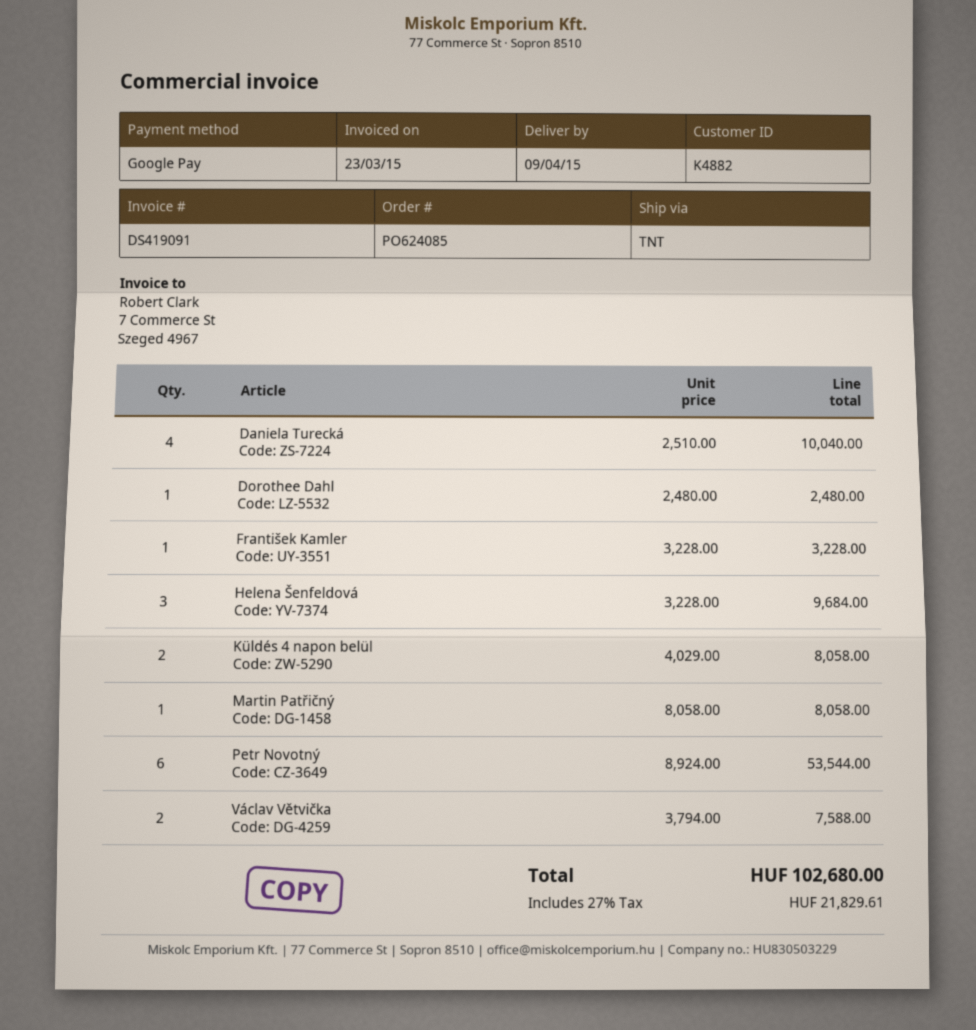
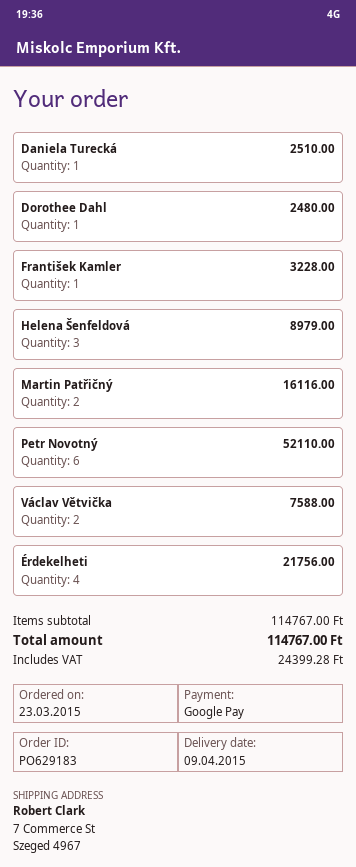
order number: PO624085 -> PO629183
Daniela Turecká: 4 for 10040.00 -> 1 for 2510.00
Helena Šenfeldová: 3 for 9684.00 -> 3 for 8979.00
Küldés 4 napon belül: 2 for 8058.00 -> none
Martin Patřičný: 1 for 8058.00 -> 2 for 16116.00
Petr Novotný: 6 for 53544.00 -> 6 for 52110.00
Érdekelheti: none -> 4 for 21756.00
tax: 21829.61 -> 24399.28
total: 102680.00 -> 114767.00

